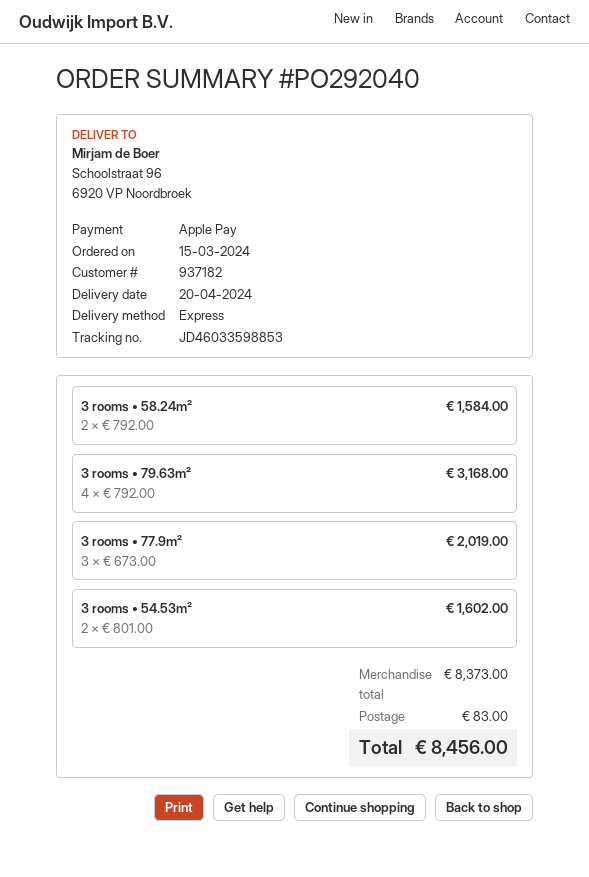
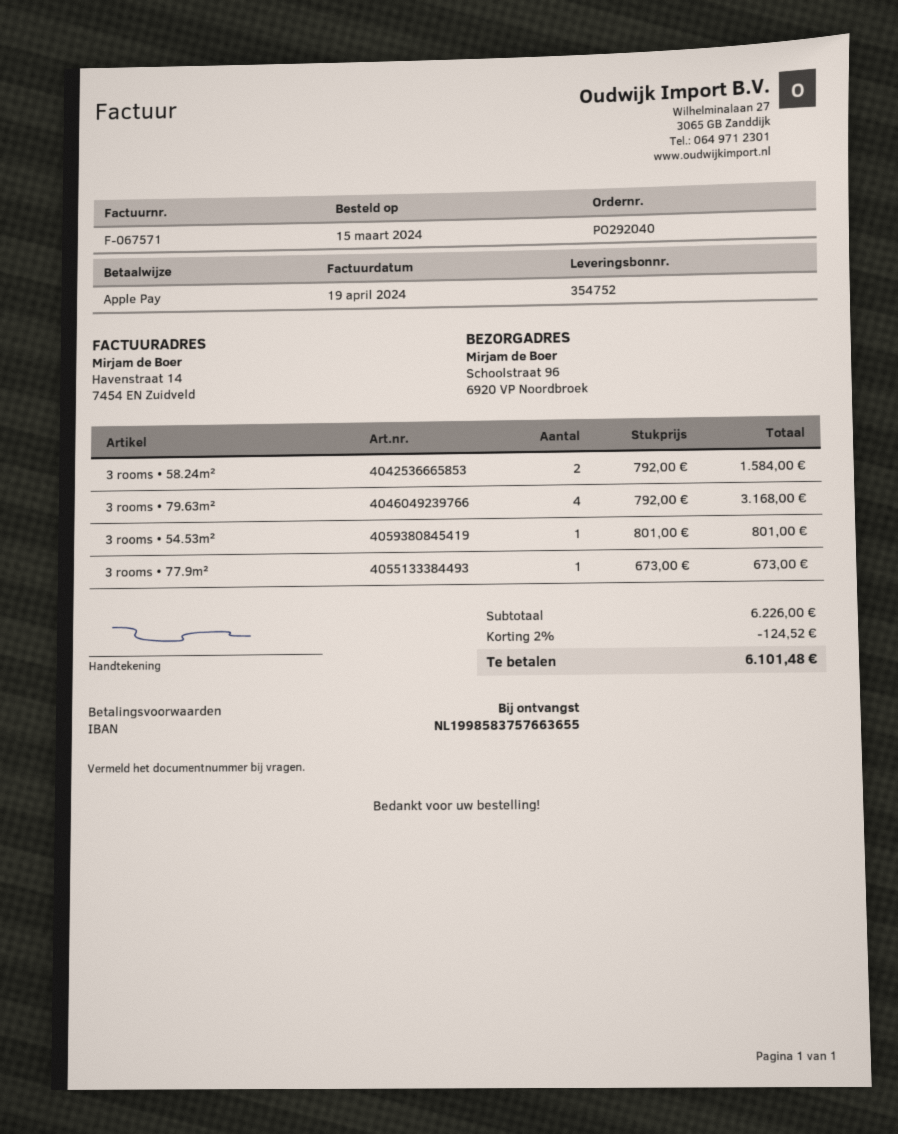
3 rooms • 77.9m²: 3 x 673.00 = 2019.00 -> 1 x 673.00 = 673.00
3 rooms • 54.53m²: 2 x 801.00 = 1602.00 -> 1 x 801.00 = 801.00
subtotal: 8373.00 -> 6226.00
discount: none -> 2% = 124.52
shipping: 83.00 -> none
total: 8456.00 -> 6101.48

